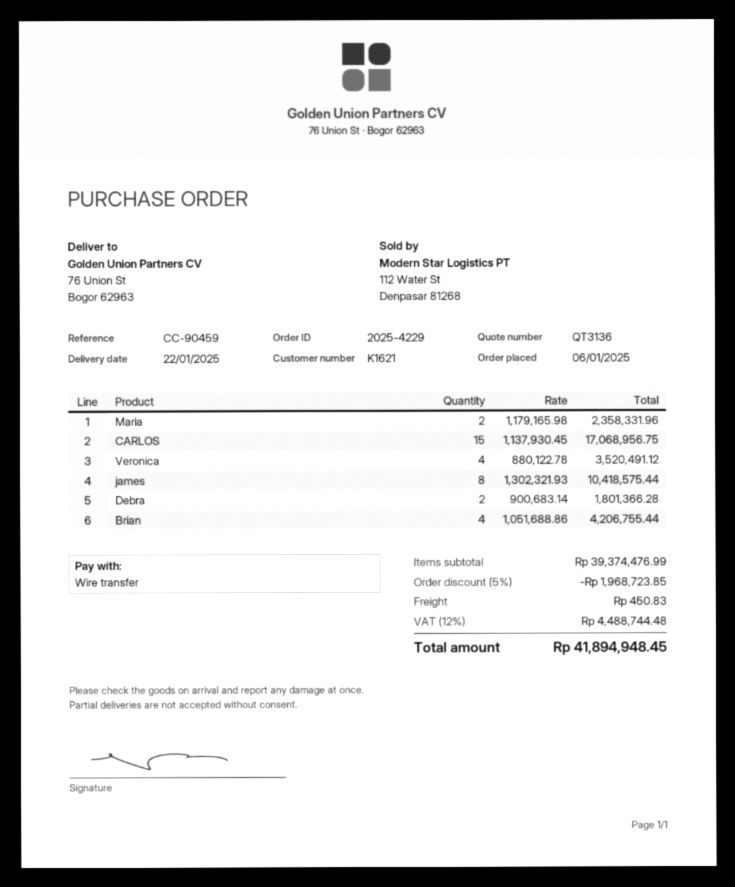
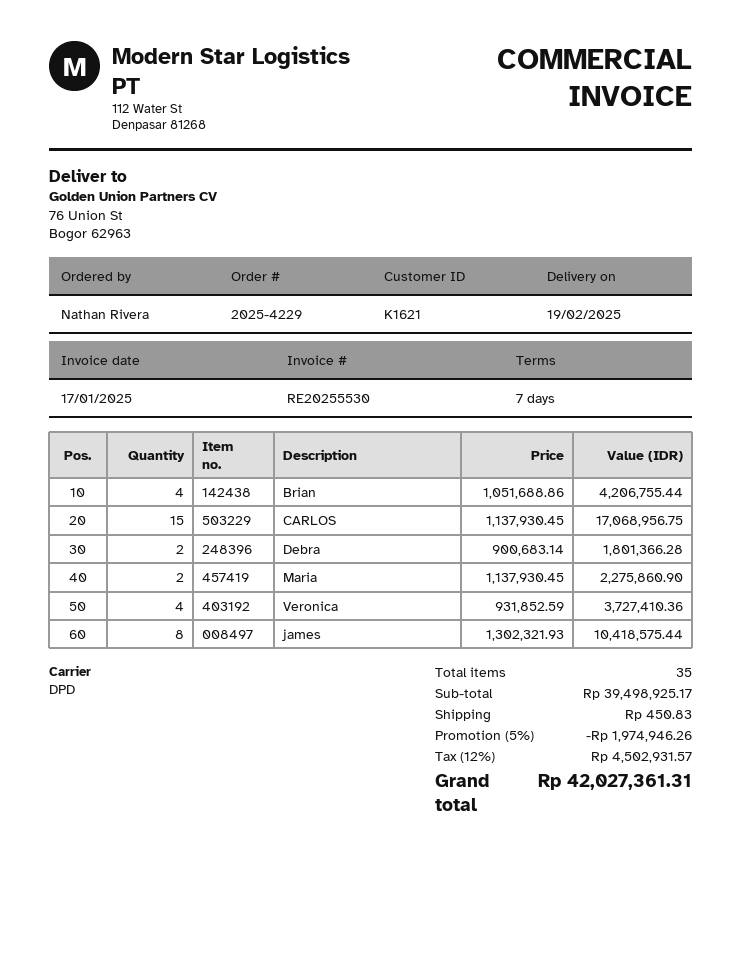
delivery date: 2025-01-22 -> 2025-02-19
Maria: 2 x 1179165.98 = 2358331.96 -> 2 x 1137930.45 = 2275860.90
Veronica: 4 x 880122.78 = 3520491.12 -> 4 x 931852.59 = 3727410.36
subtotal: 39374476.99 -> 39498925.17
discount: 5% = 1968723.85 -> 5% = 1974946.26
tax: 12% = 4488744.48 -> 12% = 4502931.57
total: 41894948.45 -> 42027361.31

